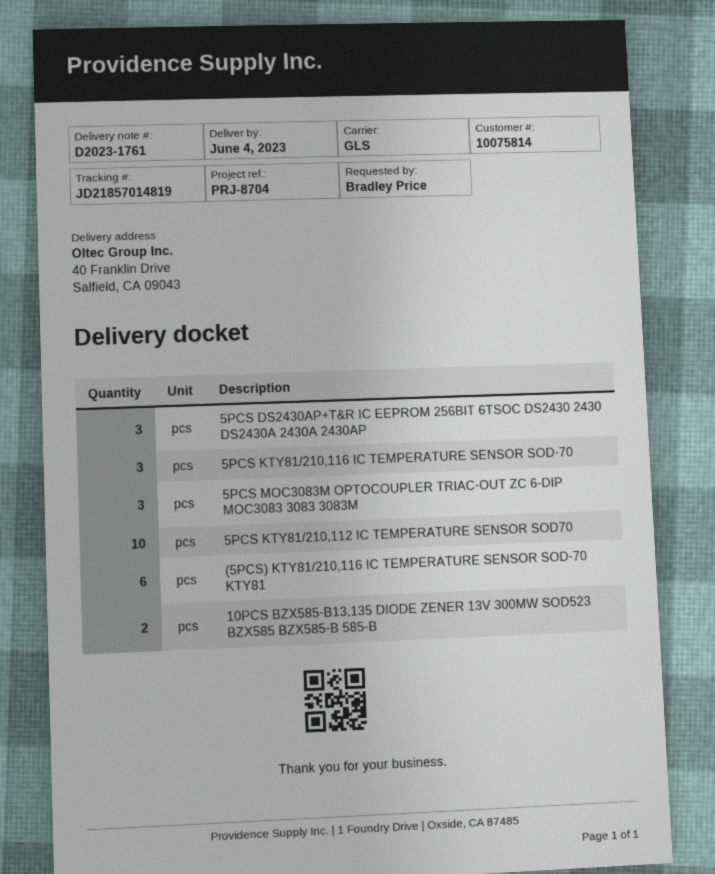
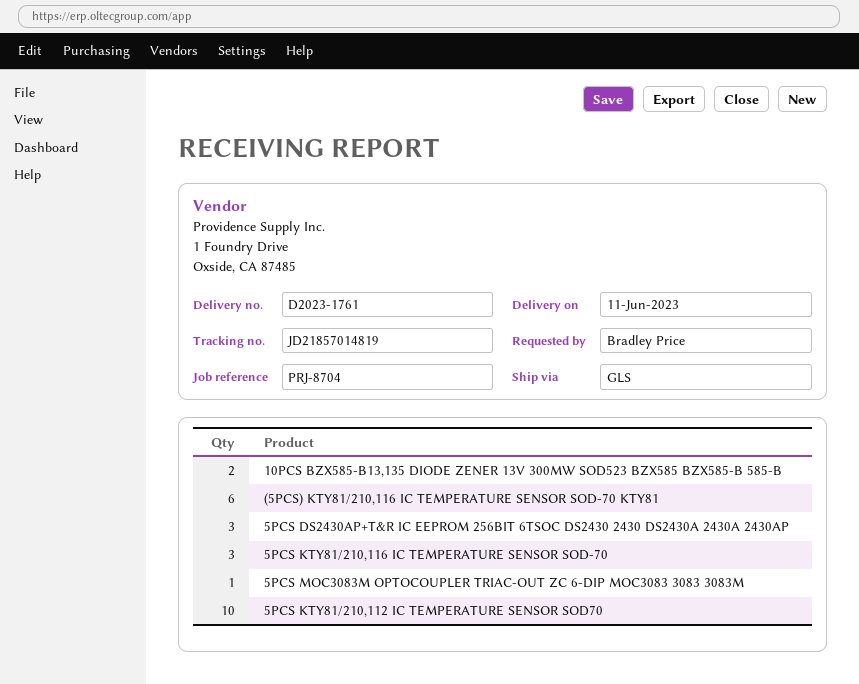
delivery date: 2023-06-04 -> 2023-06-11
5PCS MOC3083M OPTOCOUPLER TRIAC-OUT ZC 6-DIP MOC3083 3083 3083M: 3 -> 1

